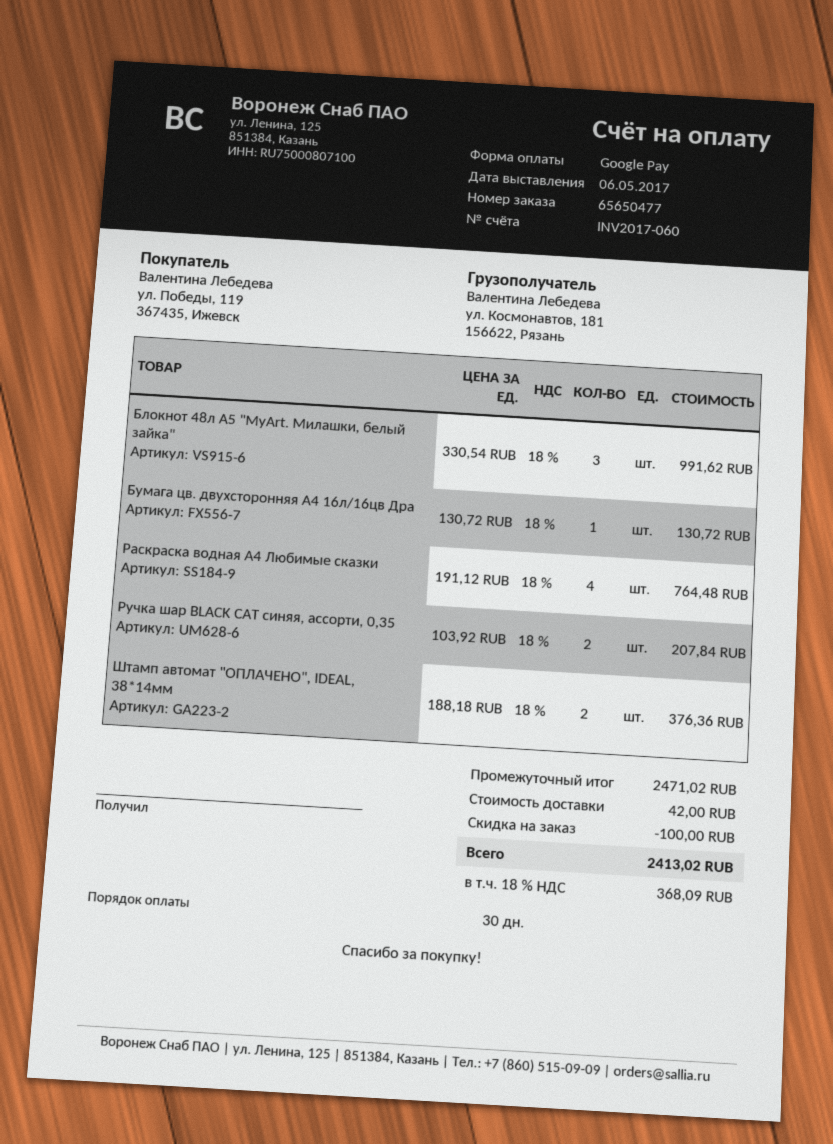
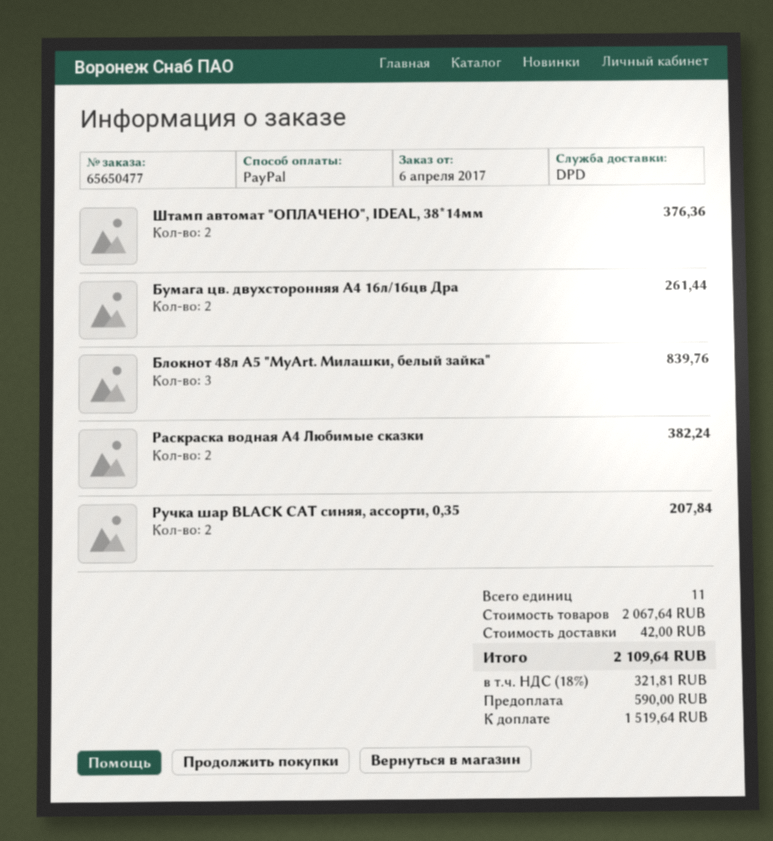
payment method: Google Pay -> PayPal
Блокнот 48л А5 "MyArt. Милашки, белый зайка": 3 for 991.62 -> 3 for 839.76
Бумага цв. двухсторонняя А4 16л/16цв Дра: 1 for 130.72 -> 2 for 261.44
Раскраска водная А4 Любимые сказки: 4 for 764.48 -> 2 for 382.24
subtotal: 2471.02 -> 2067.64
discount: 100.00 -> none
tax: 18% = 368.09 -> 18% = 321.81
total: 2413.02 -> 2109.64

